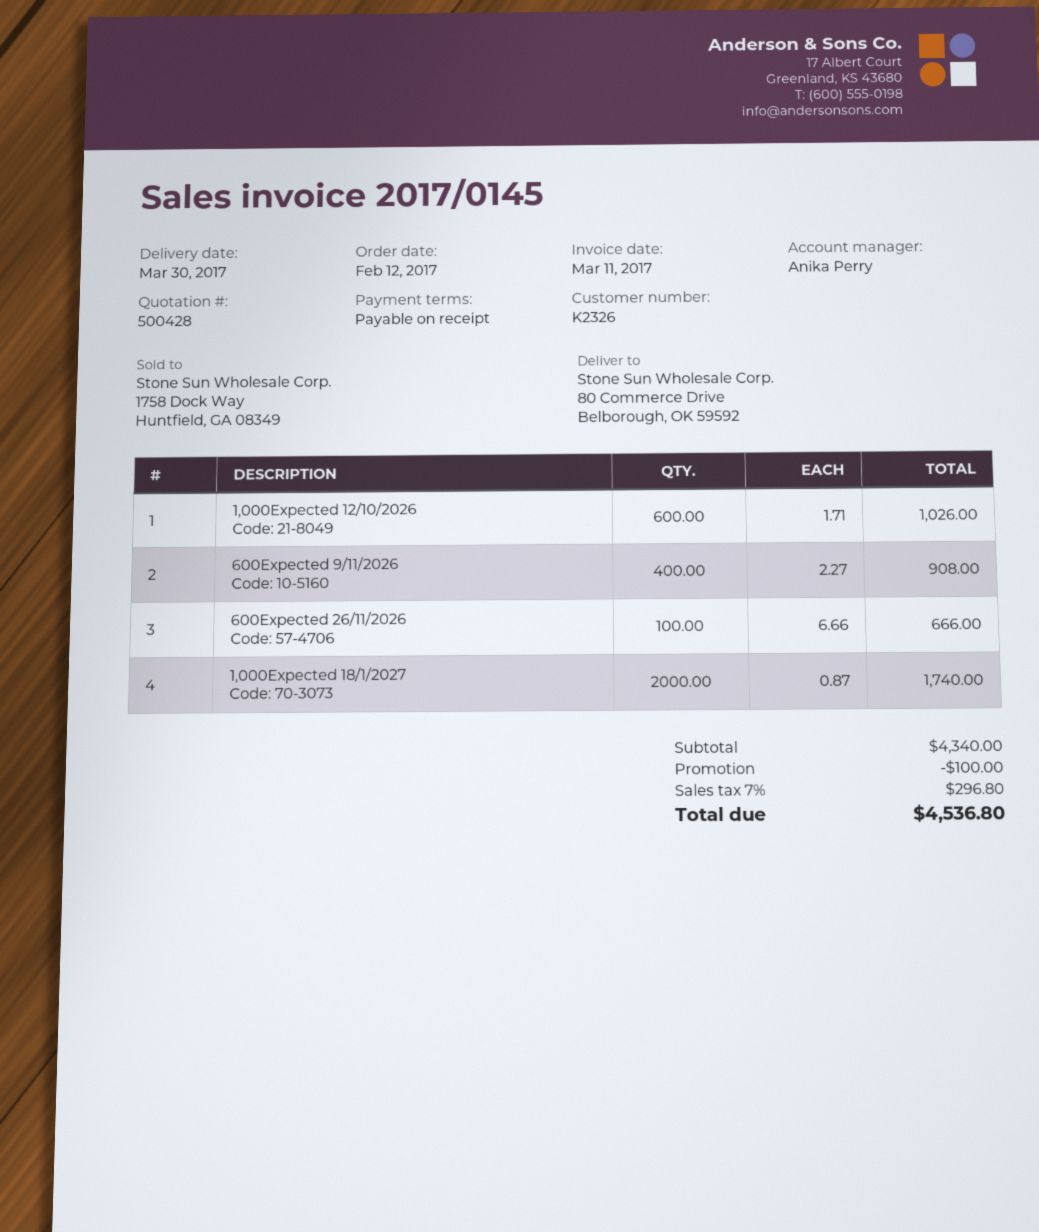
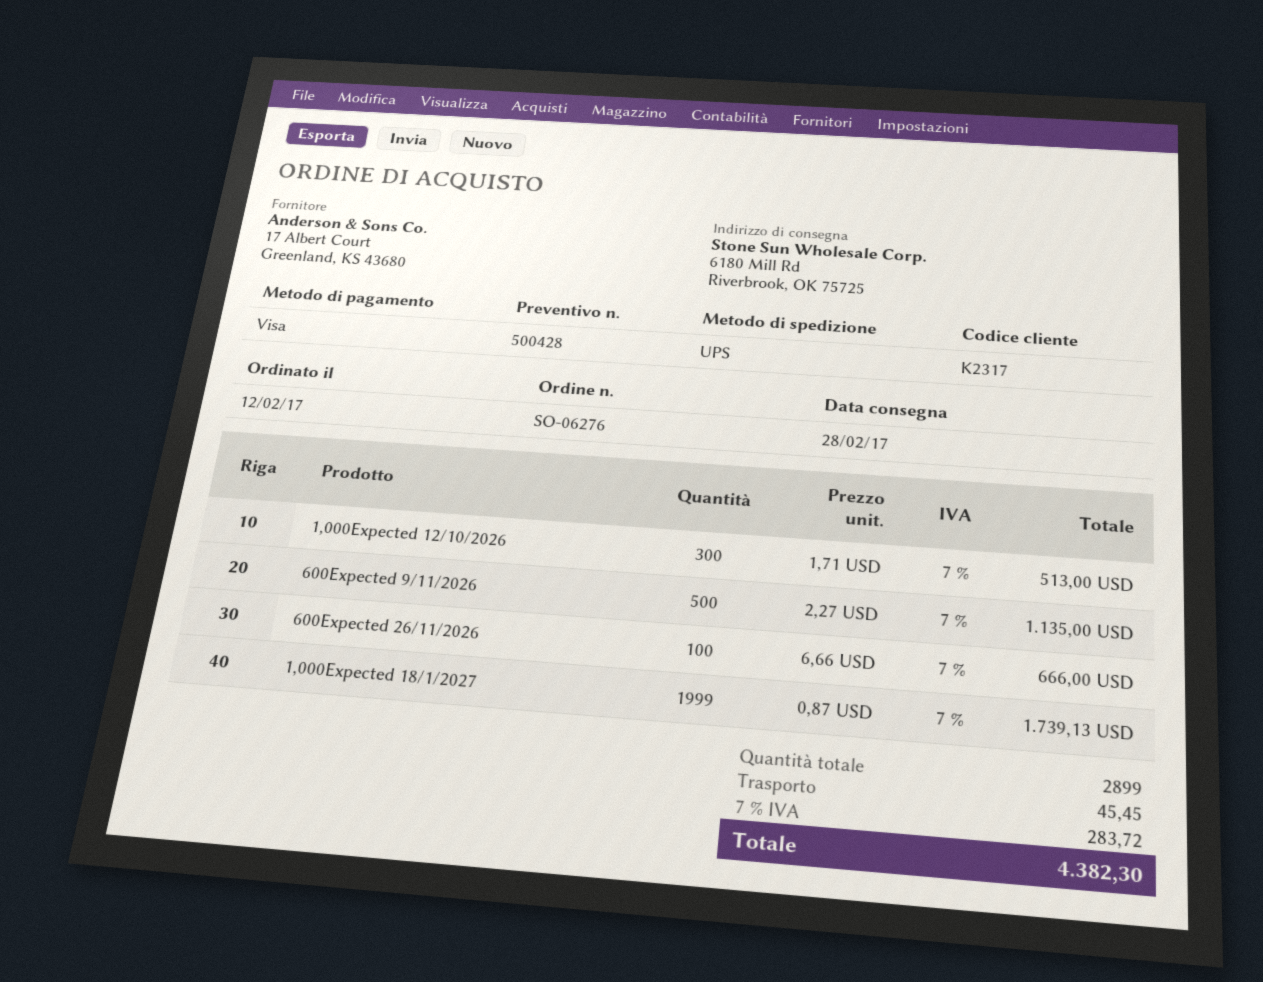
delivery date: 2017-03-30 -> 2017-02-28
customer number: K2326 -> K2317
ship to: 80 Commerce Drive, Belborough, OK 59592 -> 6180 Mill Rd, Riverbrook, OK 75725
1,000Expected 12/10/2026: 600 x 1.71 = 1026.00 -> 300 x 1.71 = 513.00
600Expected 9/11/2026: 400 x 2.27 = 908.00 -> 500 x 2.27 = 1135.00
1,000Expected 18/1/2027: 2000 x 0.87 = 1740.00 -> 1999 x 0.87 = 1739.13
discount: 100.00 -> none
shipping: none -> 45.45
tax: 7% = 296.80 -> 7% = 283.72
total: 4536.80 -> 4382.30

